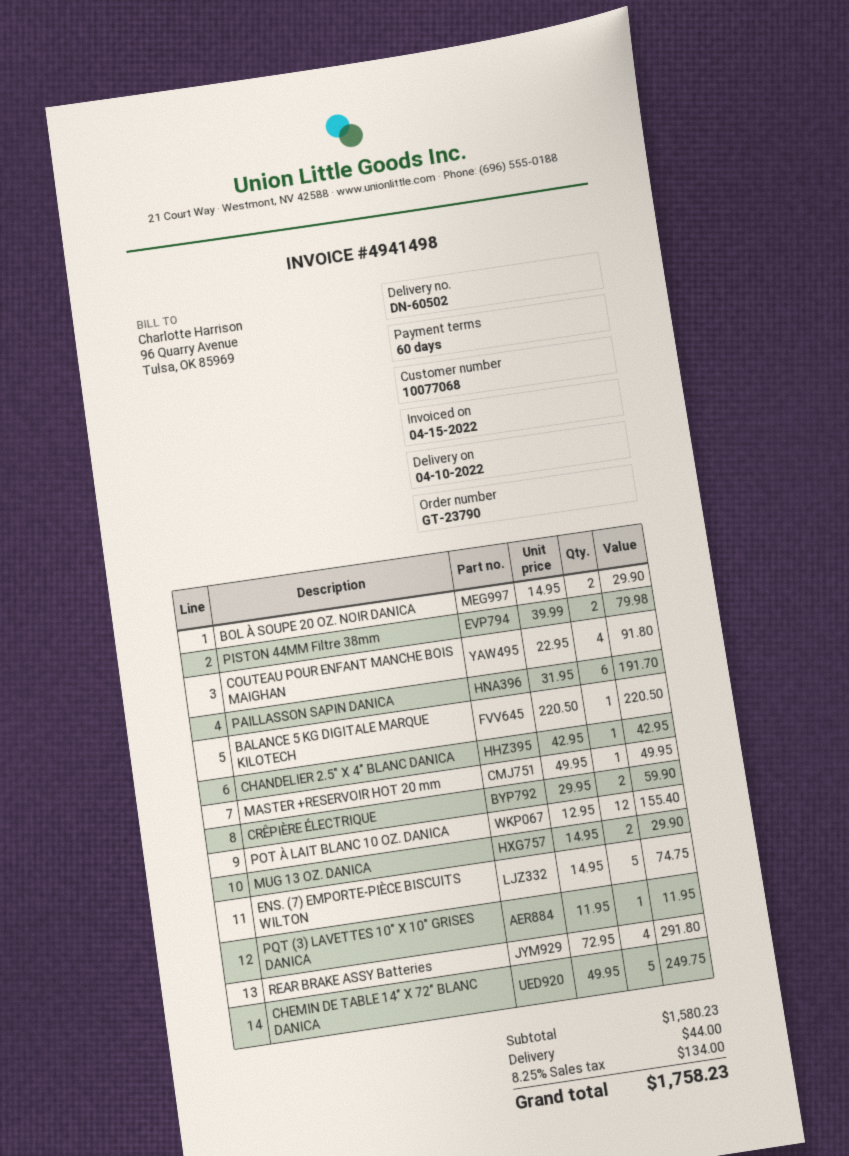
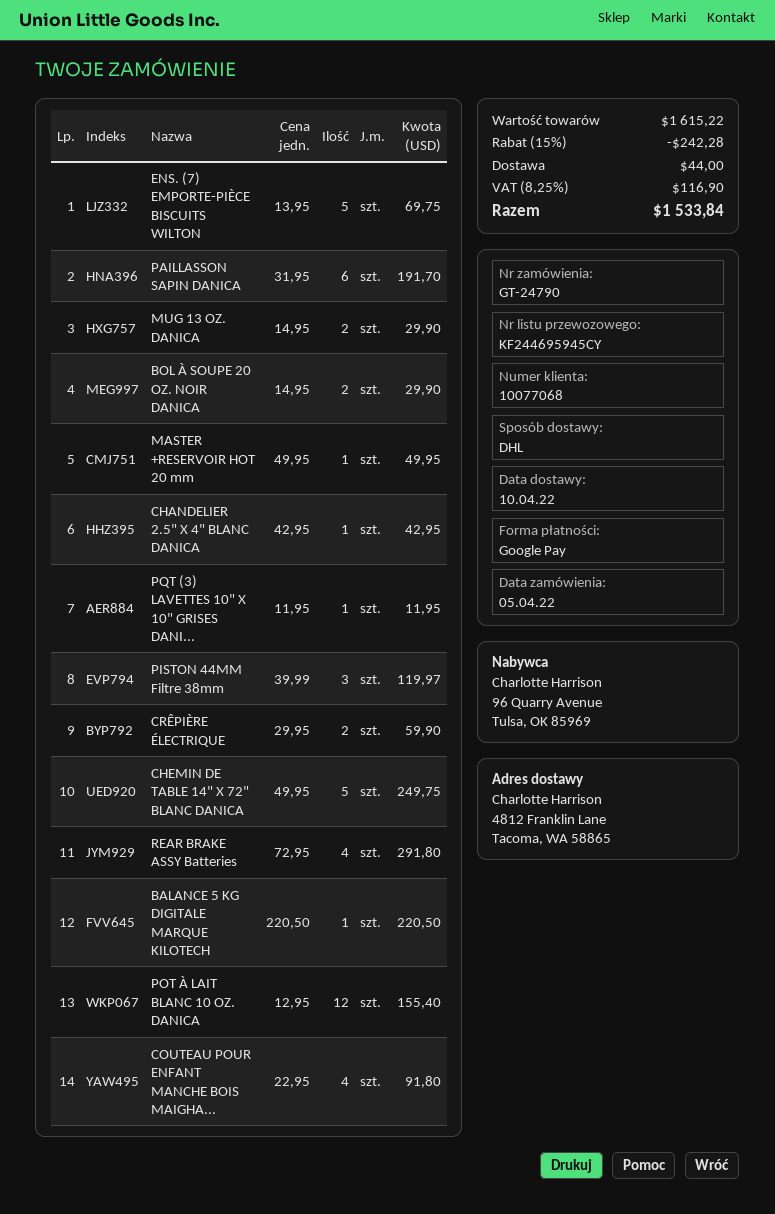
order number: GT-23790 -> GT-24790
PISTON 44MM Filtre 38mm: 2 x 39.99 = 79.98 -> 3 x 39.99 = 119.97
ENS. (7) EMPORTE-PIÈCE BISCUITS WILTON: 5 x 14.95 = 74.75 -> 5 x 13.95 = 69.75
subtotal: 1580.23 -> 1615.22
discount: none -> 15% = 242.28
tax: 8.25% = 134.00 -> 8.25% = 116.90
total: 1758.23 -> 1533.84

